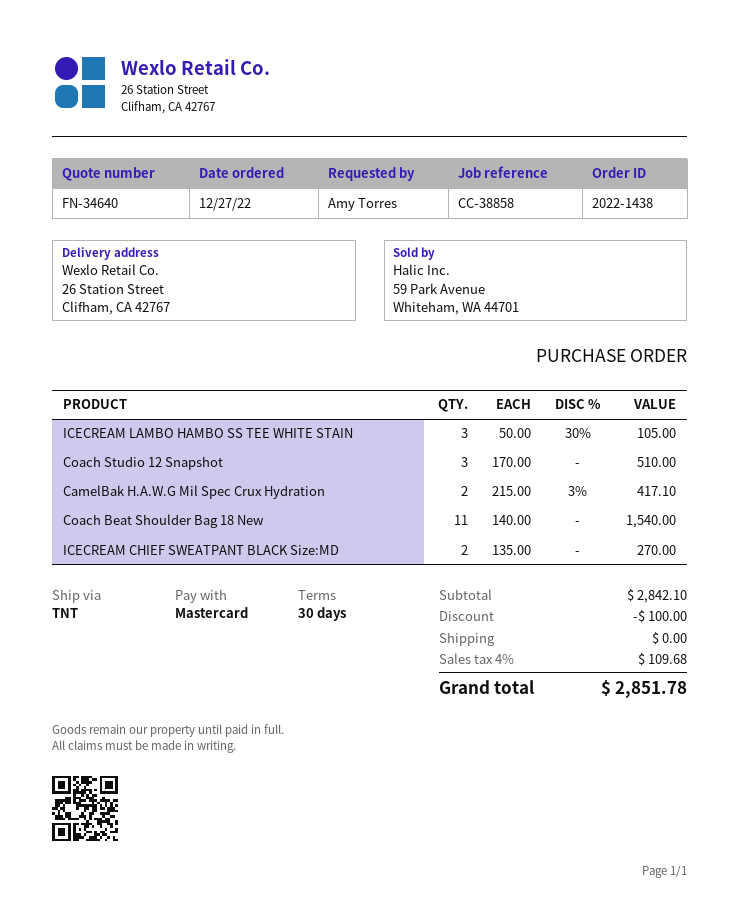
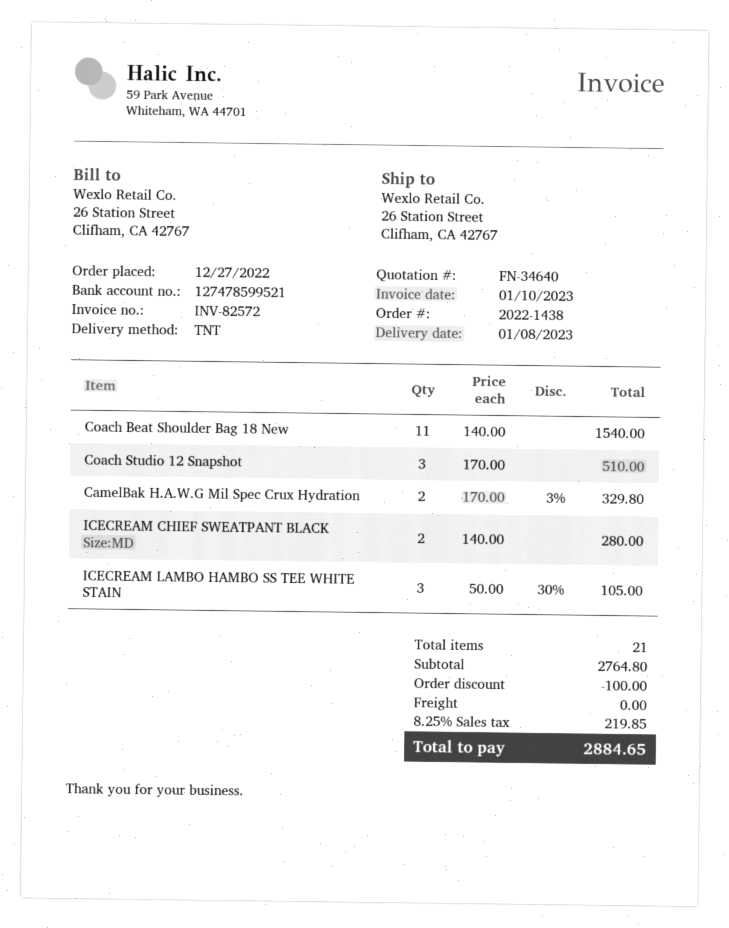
CamelBak H.A.W.G Mil Spec Crux Hydration: 2 x 215.00 - 3% = 417.10 -> 2 x 170.00 - 3% = 329.80
ICECREAM CHIEF SWEATPANT BLACK Size:MD: 2 x 135.00 = 270.00 -> 2 x 140.00 = 280.00
subtotal: 2842.10 -> 2764.80
tax: 4% = 109.68 -> 8.25% = 219.85
total: 2851.78 -> 2884.65

